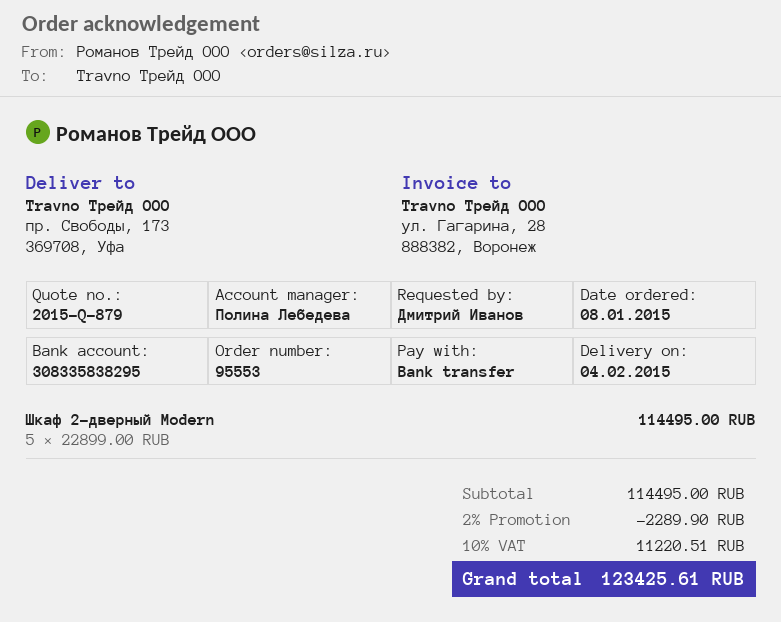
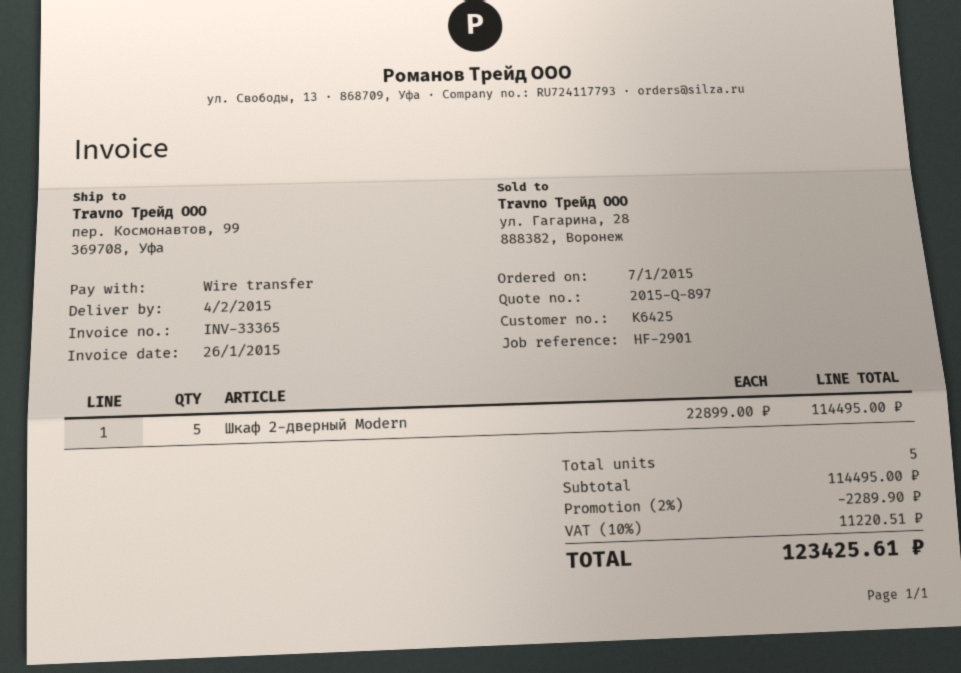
quote number: 2015-Q-879 -> 2015-Q-897
order date: 2015-01-08 -> 2015-01-07
ship to: пр. Свободы, 173, 369708, Уфа -> пер. Космонавтов, 99, 369708, Уфа

